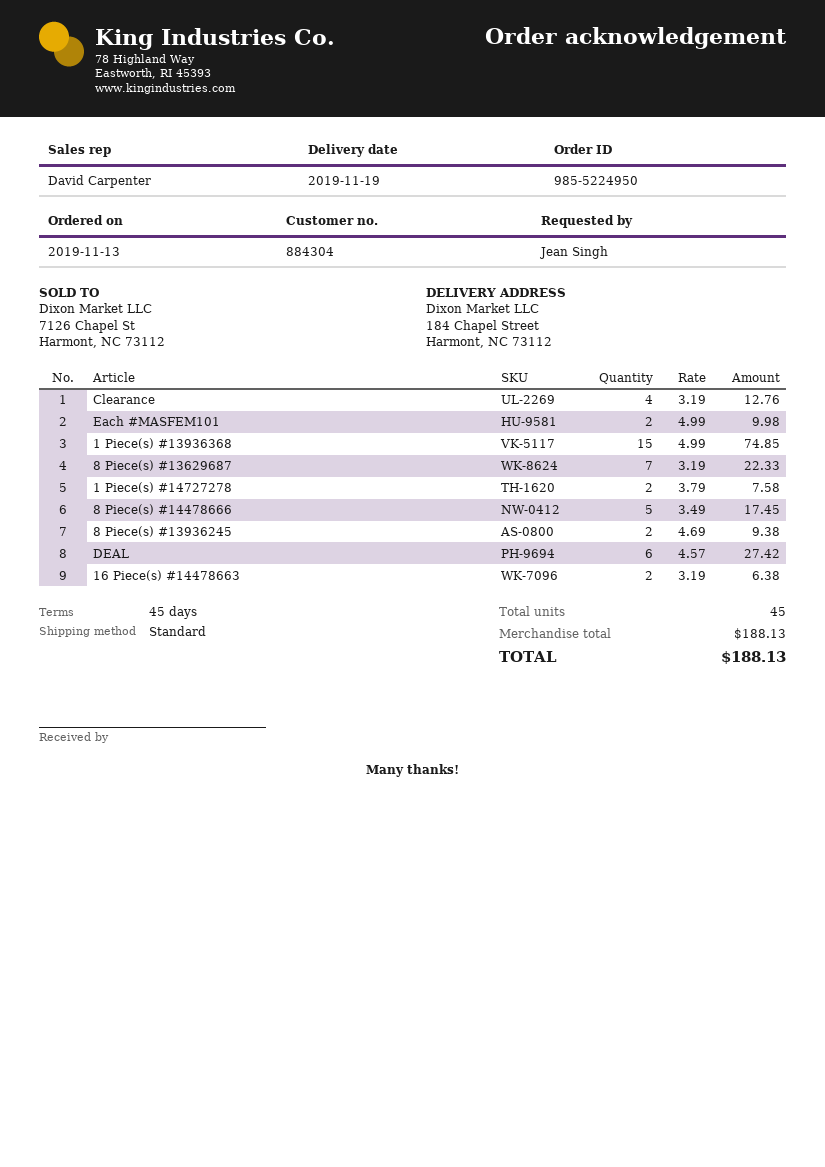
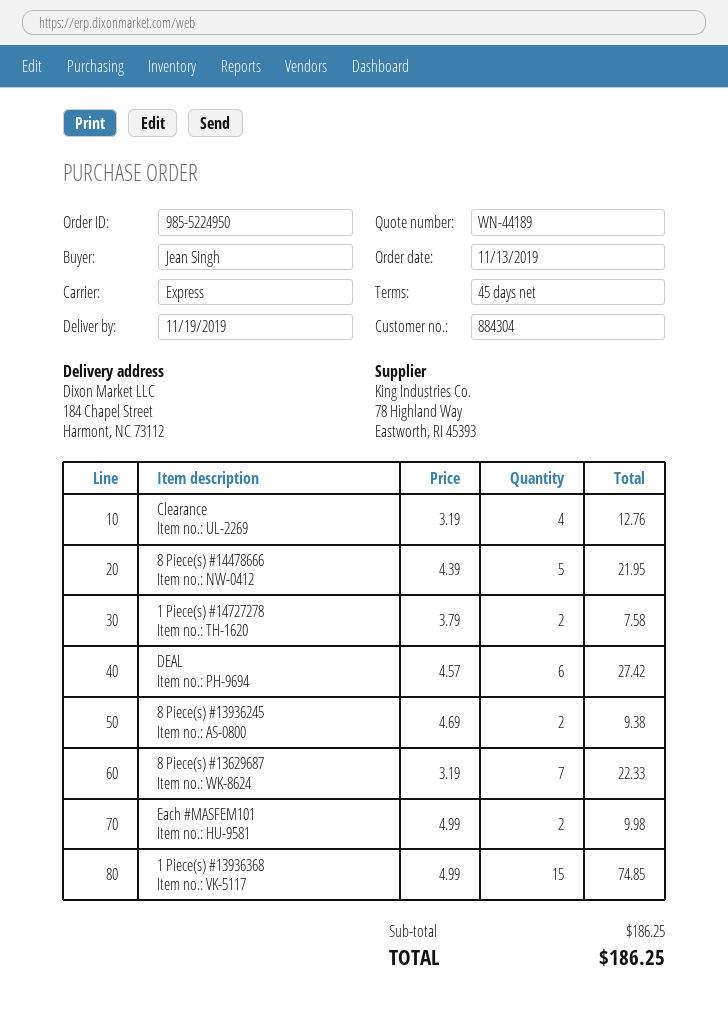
shipping method: standard -> express
8 Piece(s) #14478666: 5 x 3.49 = 17.45 -> 5 x 4.39 = 21.95
16 Piece(s) #14478663: 2 x 3.19 = 6.38 -> none
subtotal: 188.13 -> 186.25
total: 188.13 -> 186.25

